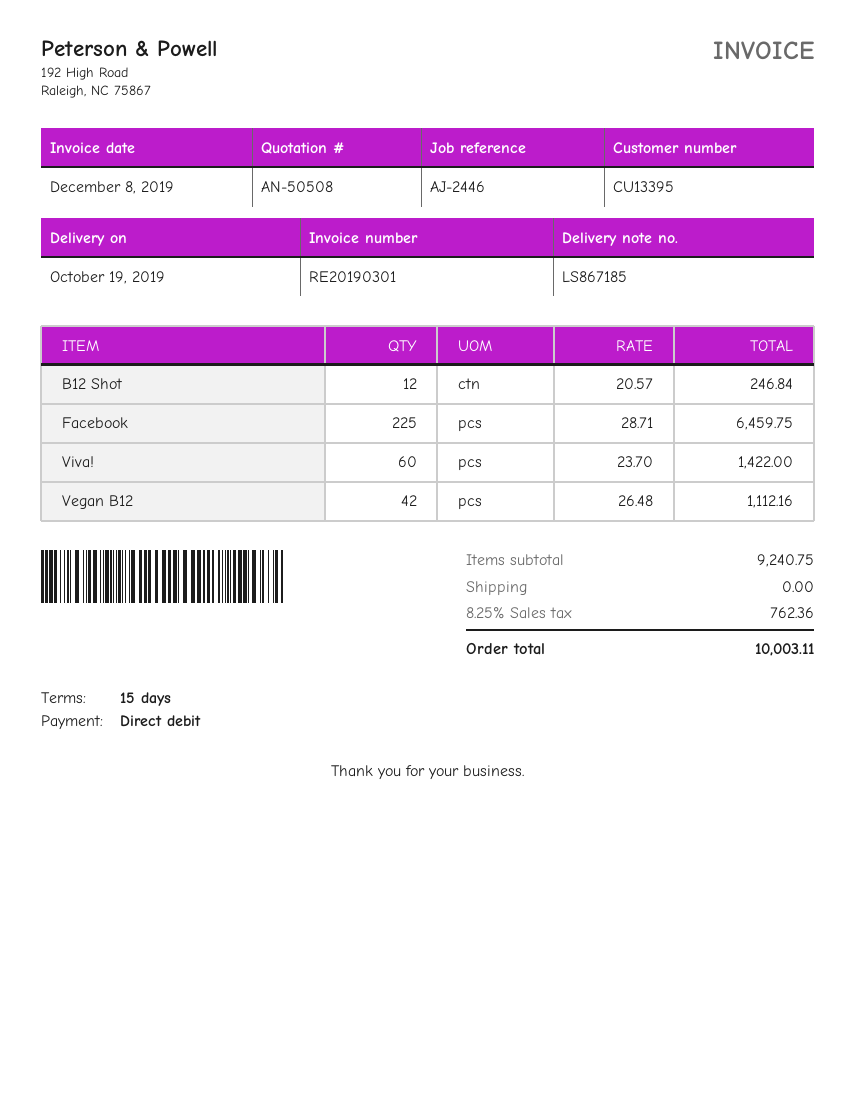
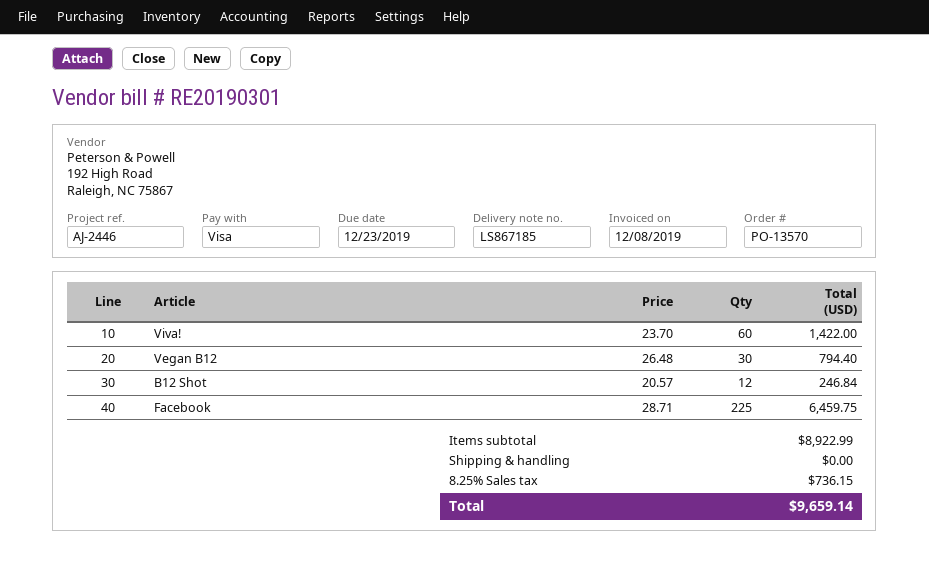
payment method: direct debit -> Visa
Vegan B12: 42 x 26.48 = 1112.16 -> 30 x 26.48 = 794.40
subtotal: 9240.75 -> 8922.99
tax: 8.25% = 762.36 -> 8.25% = 736.15
total: 10003.11 -> 9659.14

